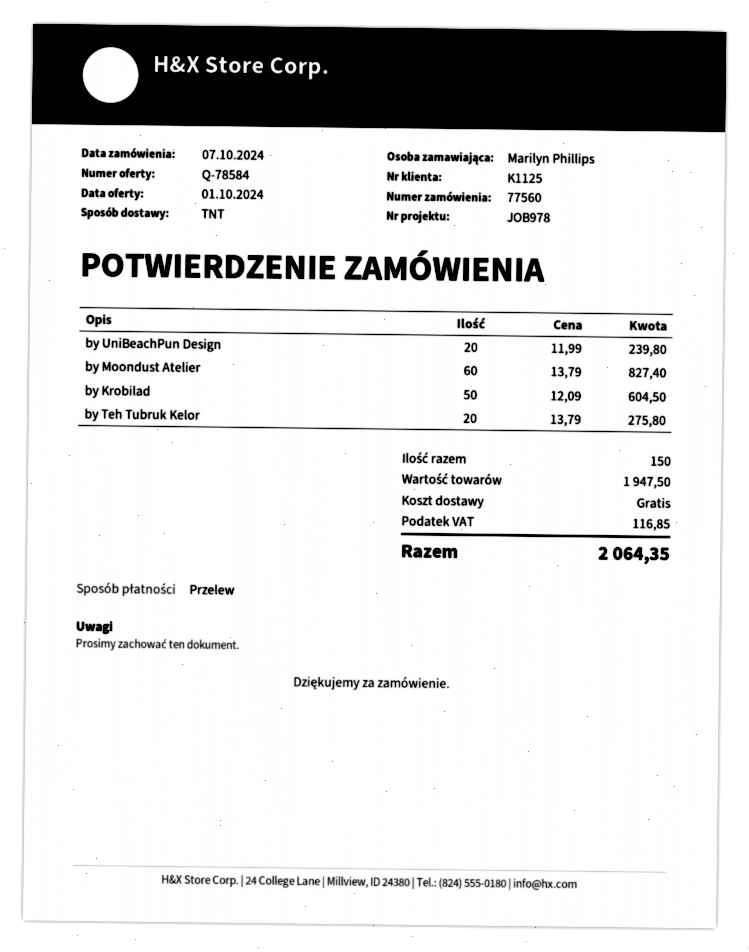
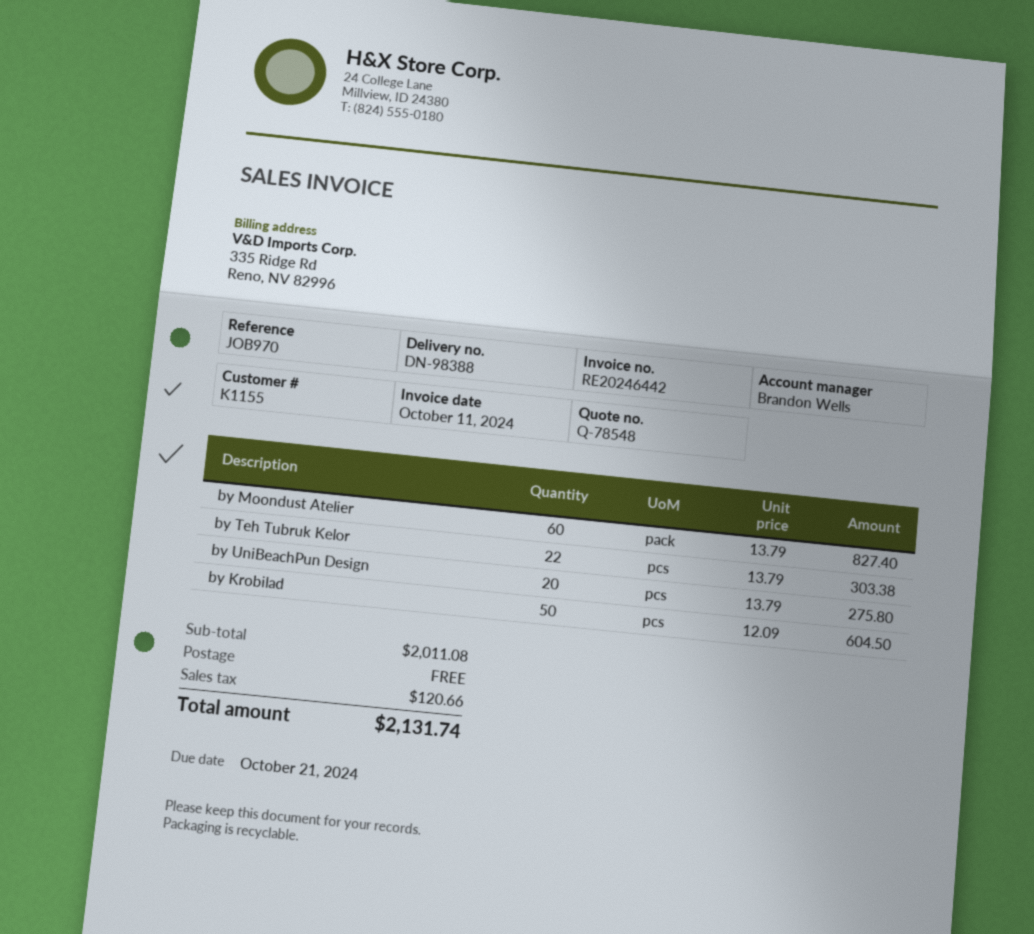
quote number: Q-78584 -> Q-78548
customer number: K1125 -> K1155
reference: JOB978 -> JOB970
by UniBeachPun Design: 20 x 11.99 = 239.80 -> 20 x 13.79 = 275.80
by Teh Tubruk Kelor: 20 x 13.79 = 275.80 -> 22 x 13.79 = 303.38
subtotal: 1947.50 -> 2011.08
tax: 116.85 -> 120.66
total: 2064.35 -> 2131.74

